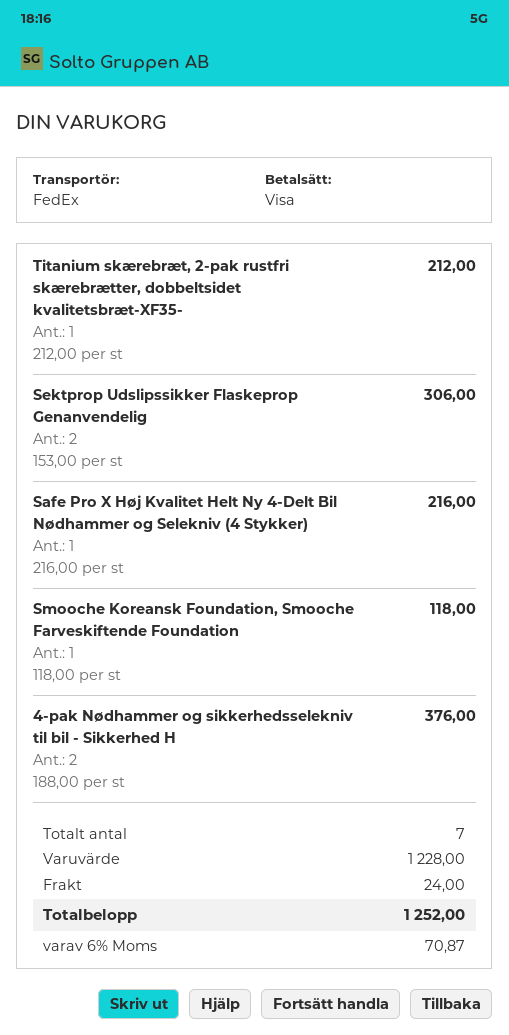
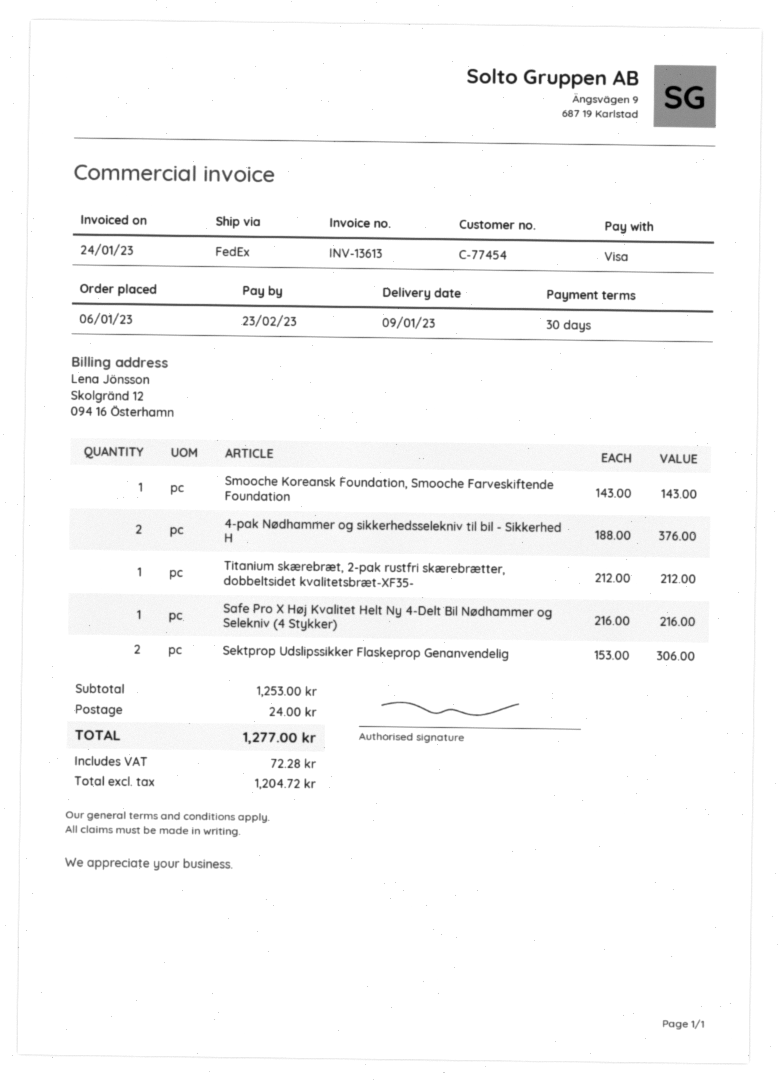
Smooche Koreansk Foundation, Smooche Farveskiftende Foundation: 1 x 118.00 = 118.00 -> 1 x 143.00 = 143.00
subtotal: 1228.00 -> 1253.00
tax: 70.87 -> 72.28
total: 1252.00 -> 1277.00

